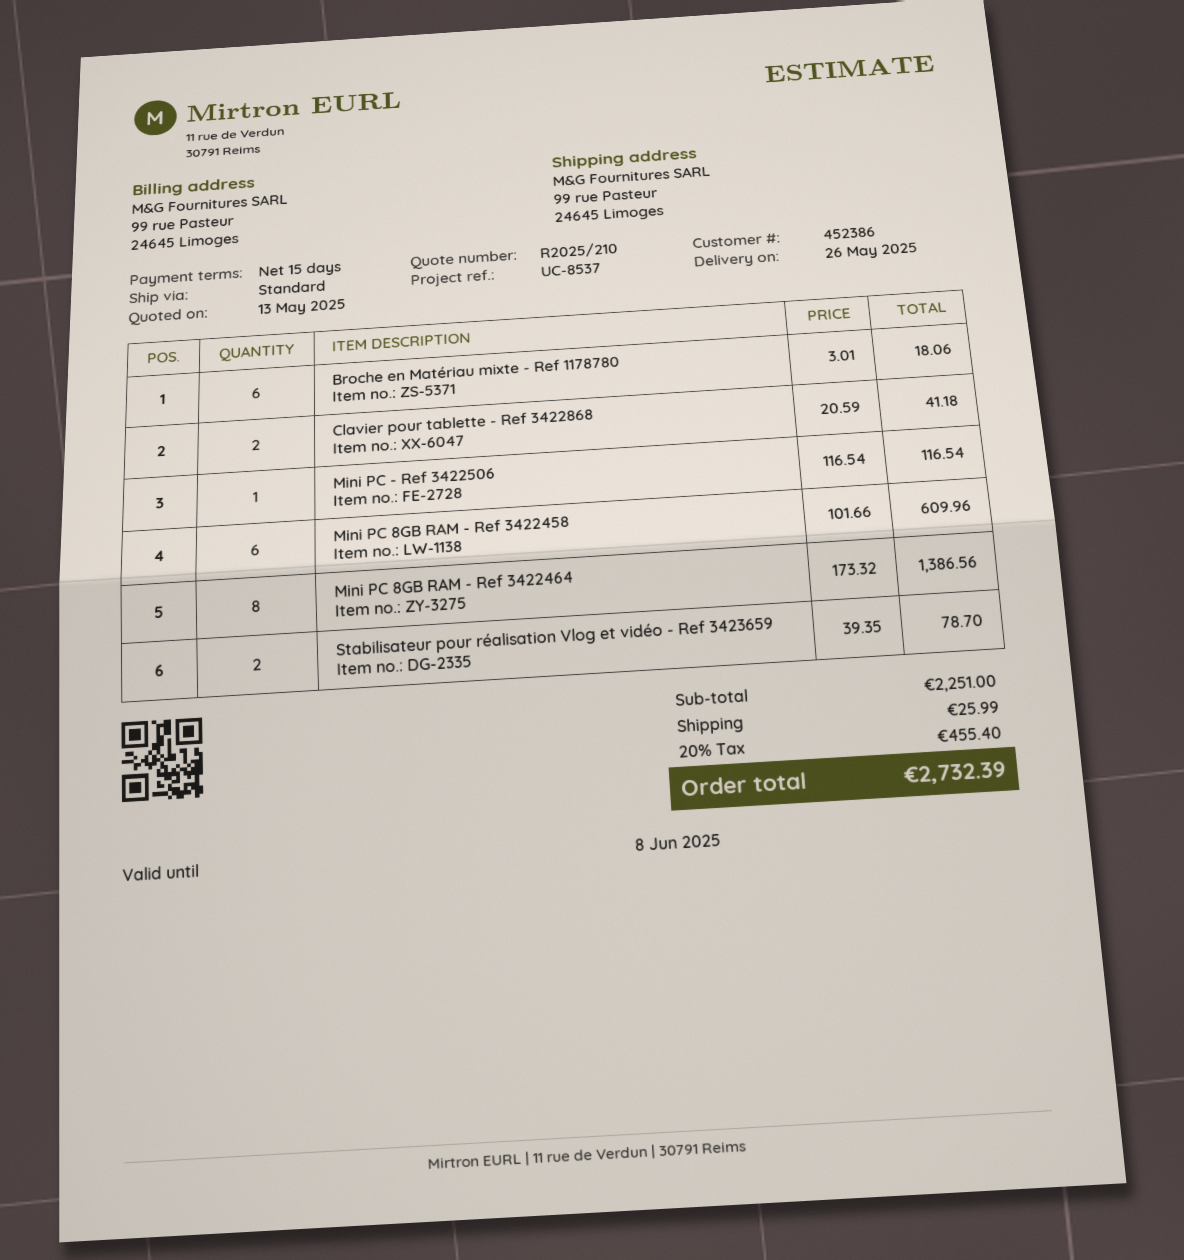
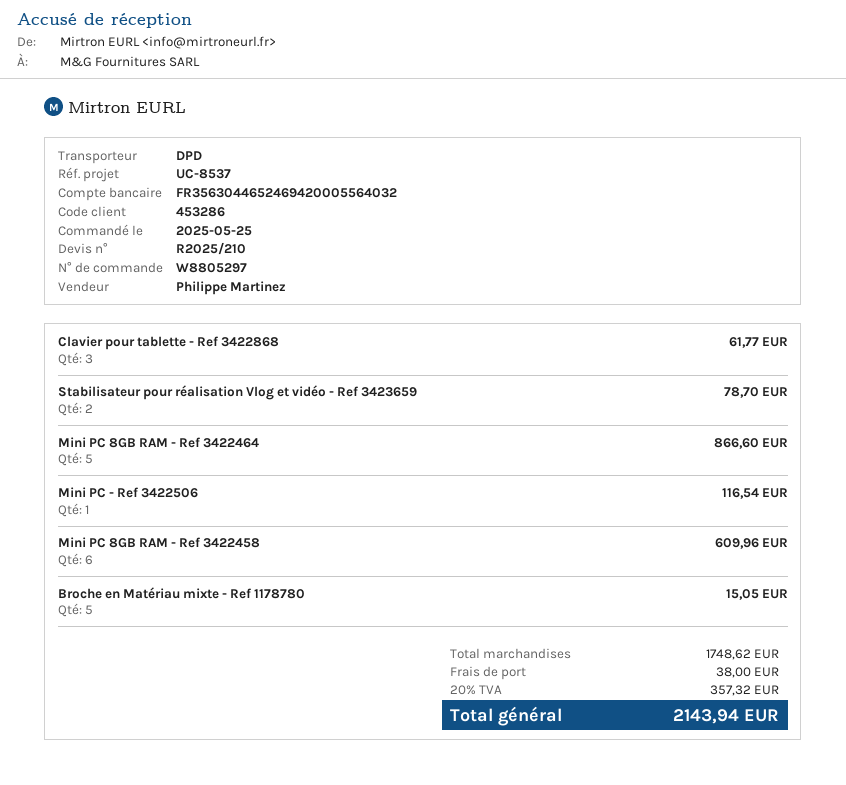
customer number: 452386 -> 453286
shipping method: standard -> DPD
Broche en Matériau mixte - Ref 1178780: 6 for 18.06 -> 5 for 15.05
Clavier pour tablette - Ref 3422868: 2 for 41.18 -> 3 for 61.77
Mini PC 8GB RAM - Ref 3422464: 8 for 1386.56 -> 5 for 866.60
subtotal: 2251.00 -> 1748.62
shipping: 25.99 -> 38.00
tax: 20% = 455.40 -> 20% = 357.32
total: 2732.39 -> 2143.94

